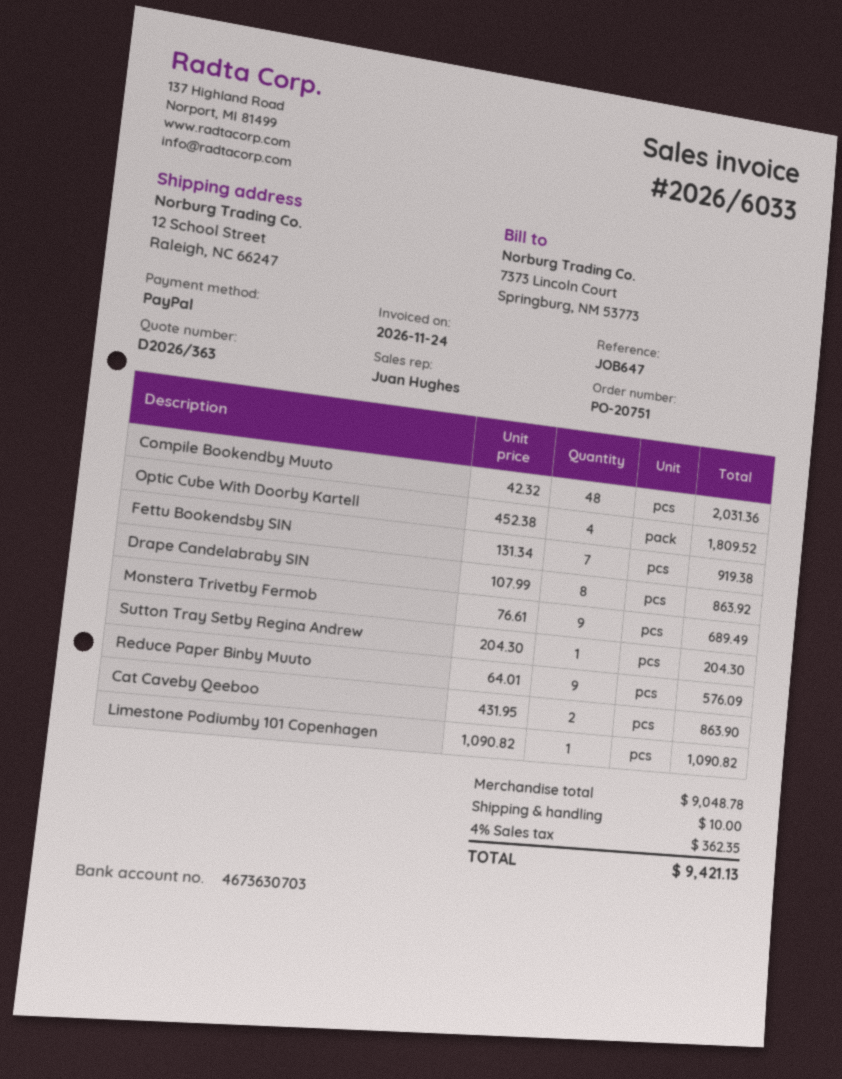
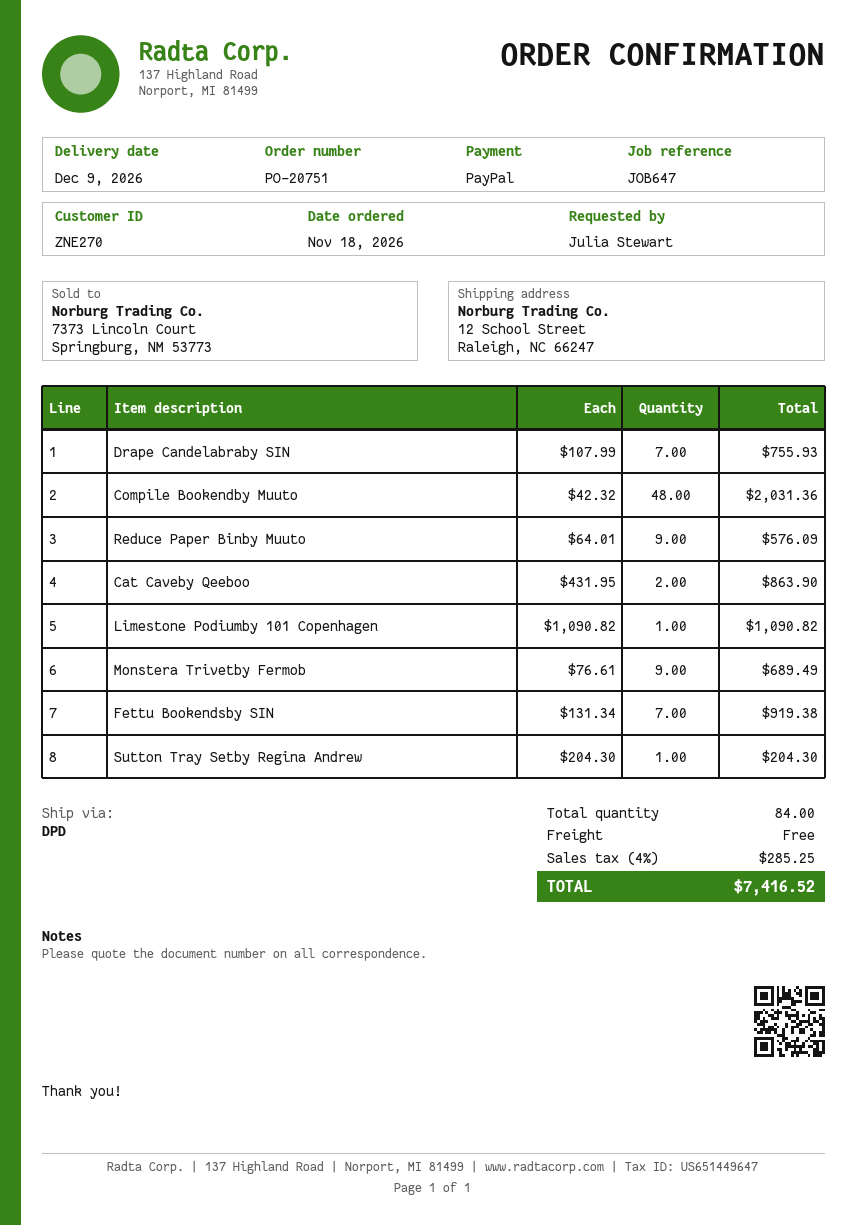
Optic Cube With Doorby Kartell: 4 x 452.38 = 1809.52 -> none
Drape Candelabraby SIN: 8 x 107.99 = 863.92 -> 7 x 107.99 = 755.93
shipping: 10.00 -> 0.00
tax: 4% = 362.35 -> 4% = 285.25
total: 9421.13 -> 7416.52

